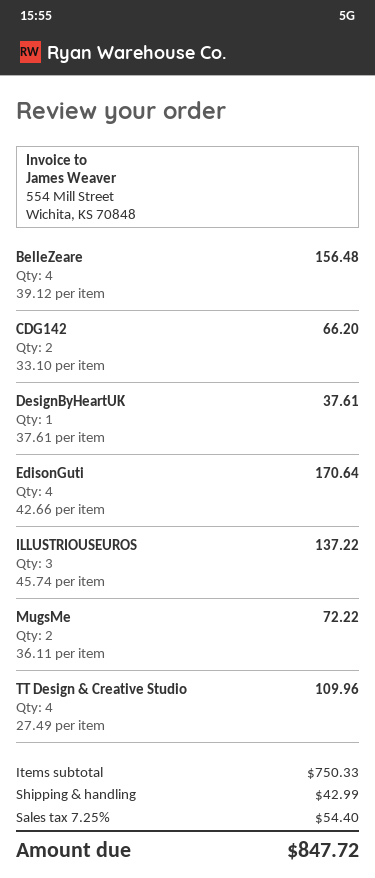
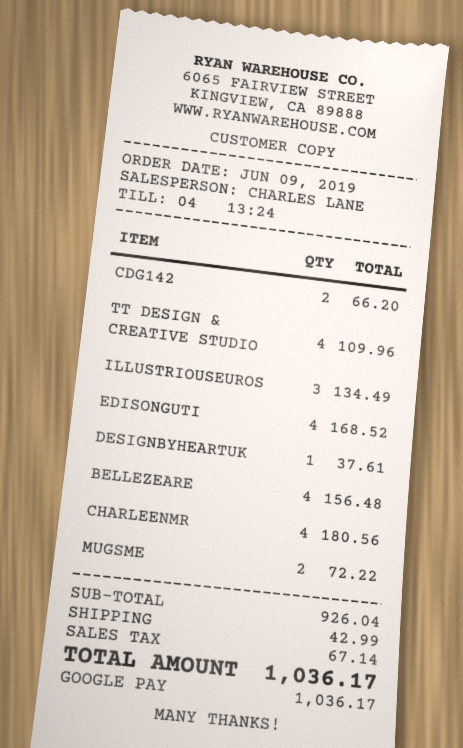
EdisonGuti: 4 for 170.64 -> 4 for 168.52
ILLUSTRIOUSEUROS: 3 for 137.22 -> 3 for 134.49
CHARLEENMR: none -> 4 for 180.56
subtotal: 750.33 -> 926.04
tax: 54.40 -> 67.14
total: 847.72 -> 1036.17

